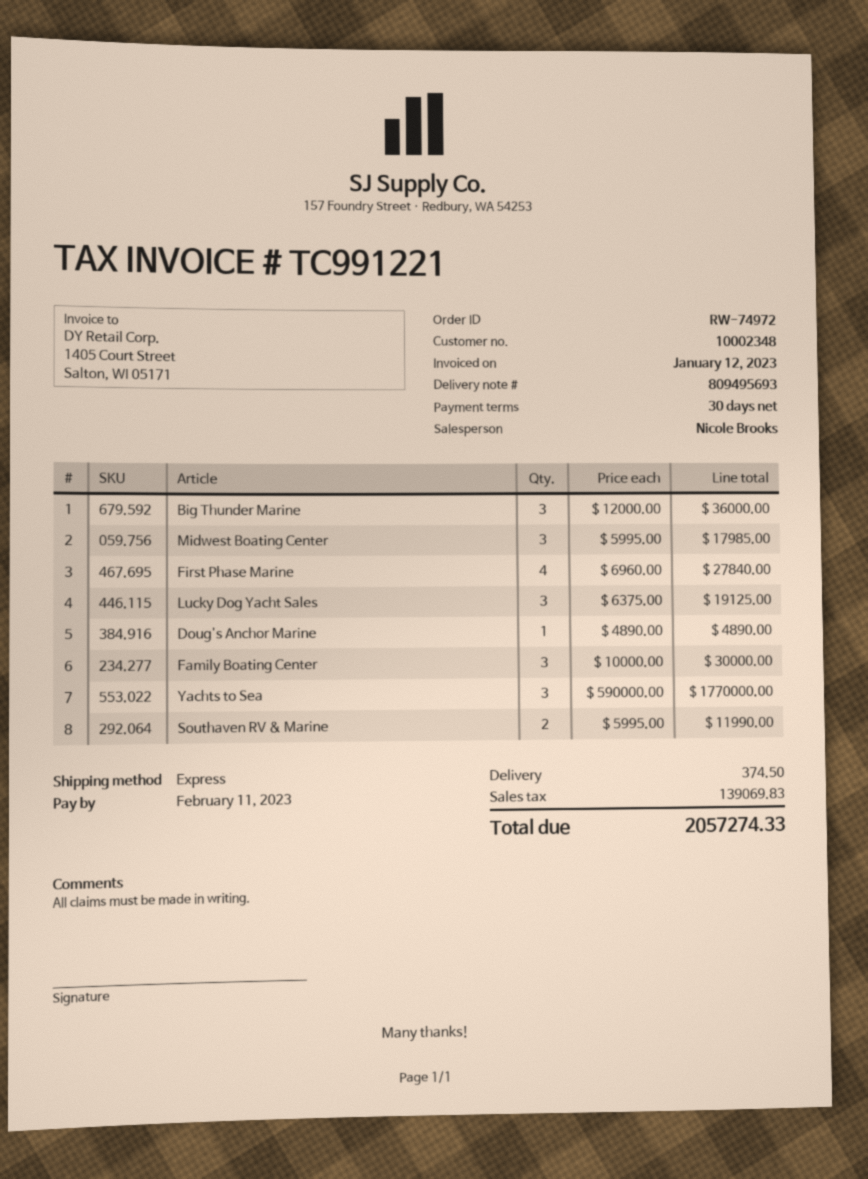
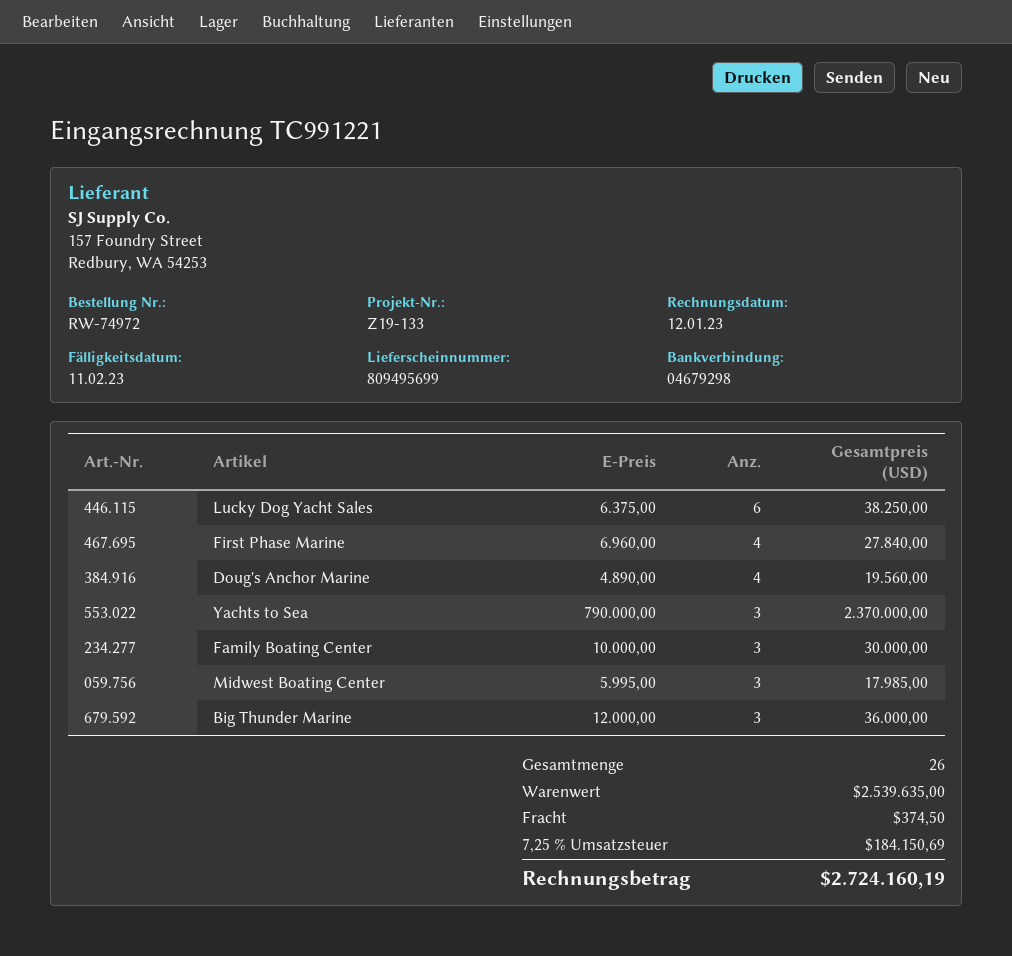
delivery note number: 809495693 -> 809495699
Lucky Dog Yacht Sales: 3 x 6375.00 = 19125.00 -> 6 x 6375.00 = 38250.00
Doug's Anchor Marine: 1 x 4890.00 = 4890.00 -> 4 x 4890.00 = 19560.00
Yachts to Sea: 3 x 590000.00 = 1770000.00 -> 3 x 790000.00 = 2370000.00
Southaven RV & Marine: 2 x 5995.00 = 11990.00 -> none
tax: 139069.83 -> 184150.69
total: 2057274.33 -> 2724160.19

